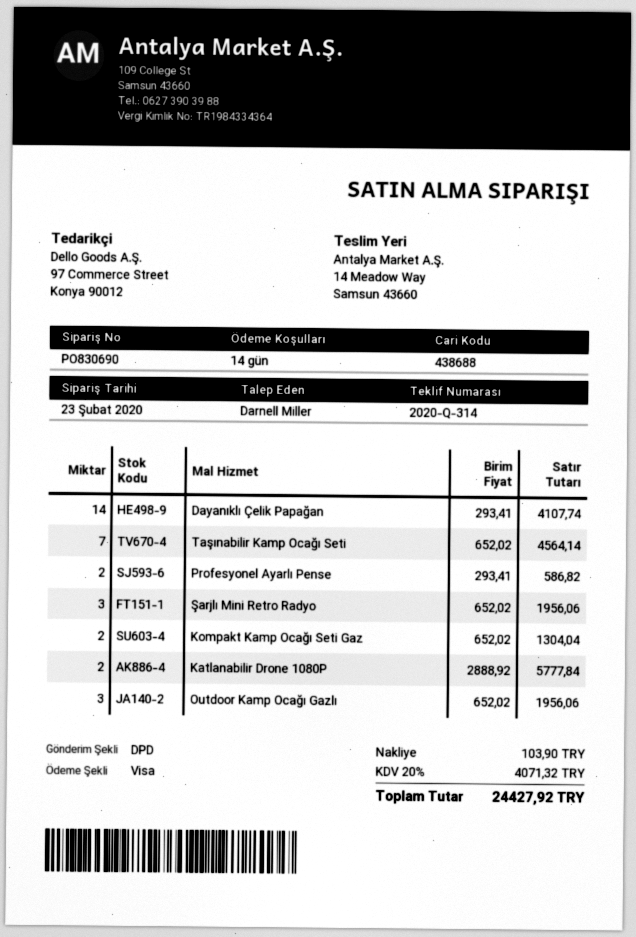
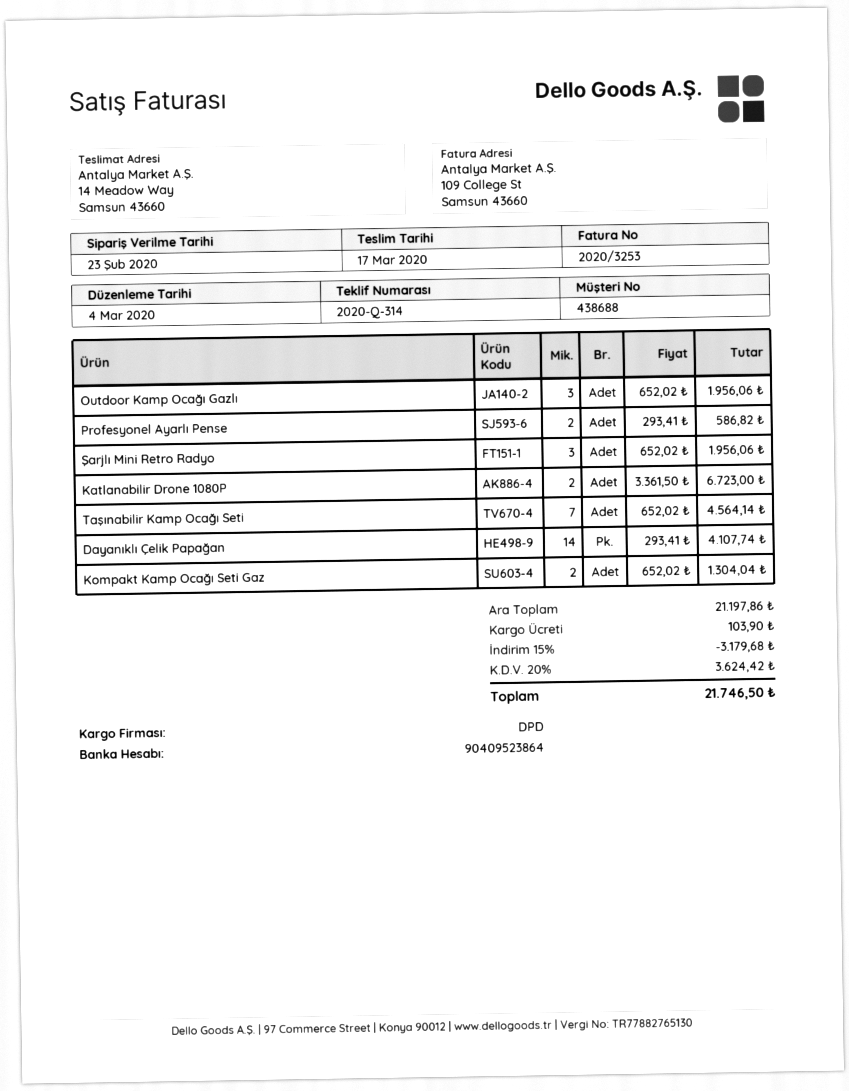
Katlanabilir Drone 1080P: 2 x 2888.92 = 5777.84 -> 2 x 3361.50 = 6723.00
discount: none -> 15% = 3179.68
tax: 20% = 4071.32 -> 20% = 3624.42
total: 24427.92 -> 21746.50

